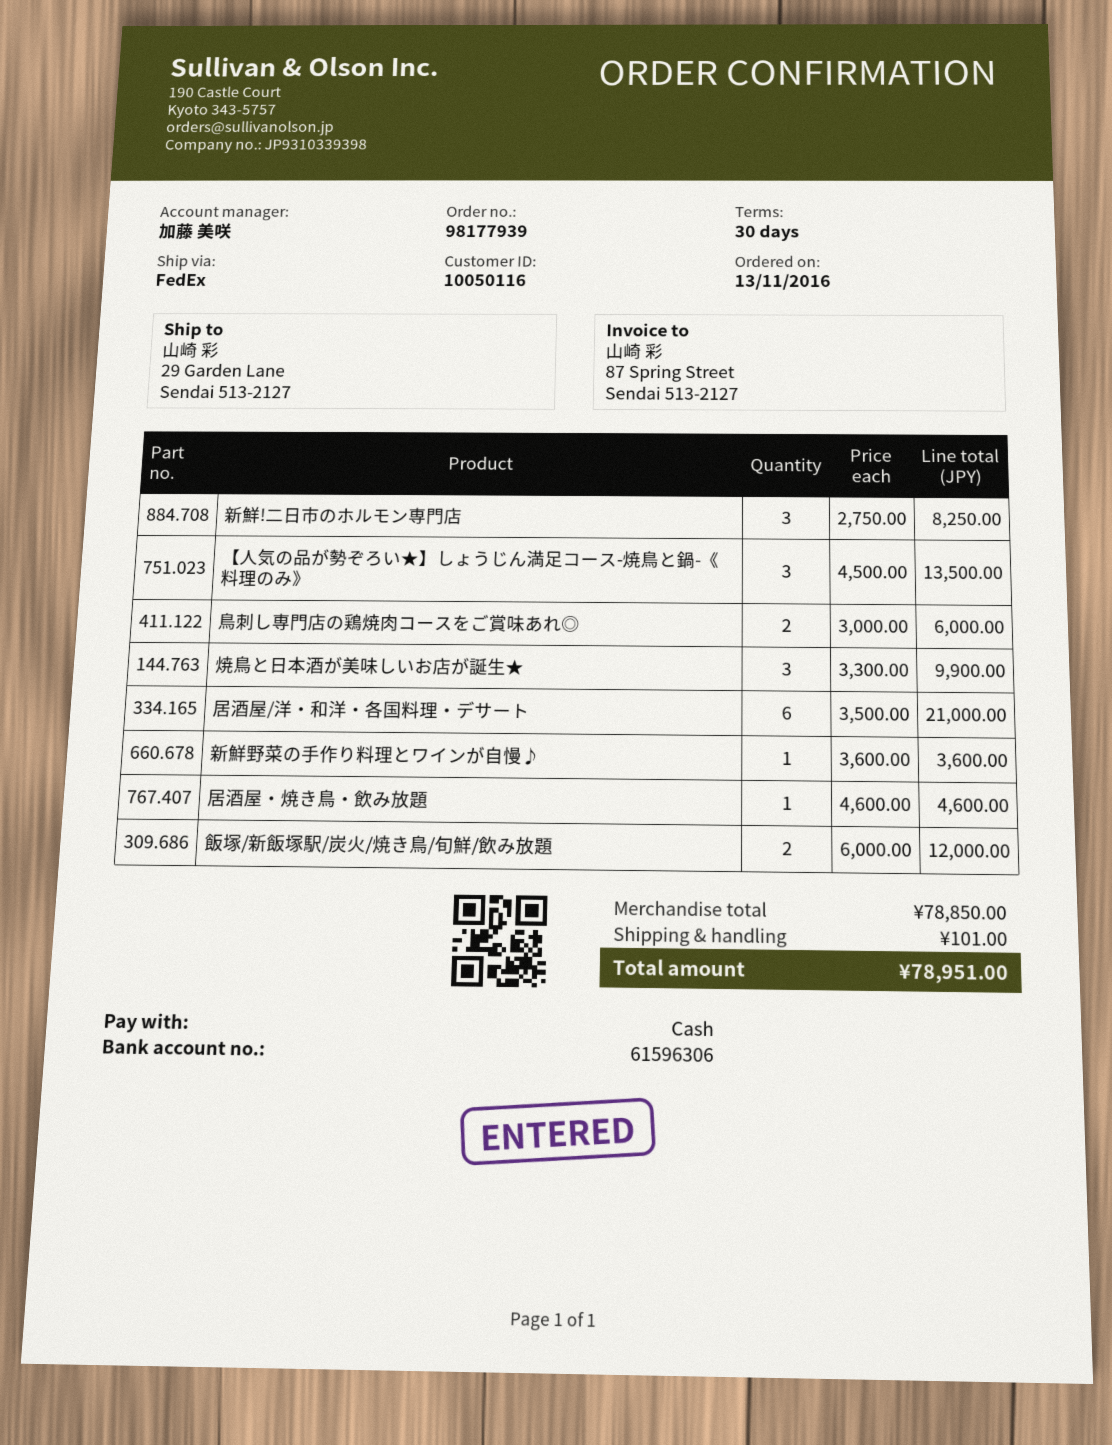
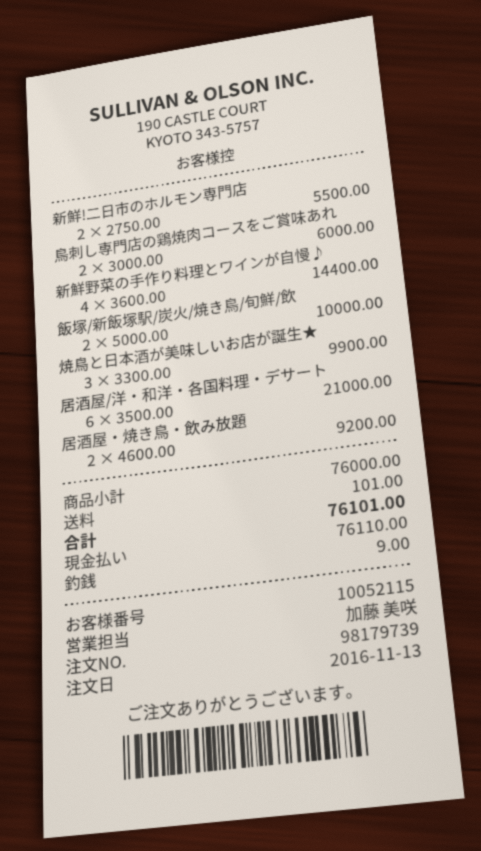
order number: 98177939 -> 98179739
customer number: 10050116 -> 10052115
新鮮!二日市のホルモン専門店: 3 x 2750.00 = 8250.00 -> 2 x 2750.00 = 5500.00
【人気の品が勢ぞろい★】しょうじん満足コース-焼鳥と鍋-《料理のみ》: 3 x 4500.00 = 13500.00 -> none
新鮮野菜の手作り料理とワインが自慢♪: 1 x 3600.00 = 3600.00 -> 4 x 3600.00 = 14400.00
居酒屋・焼き鳥・飲み放題: 1 x 4600.00 = 4600.00 -> 2 x 4600.00 = 9200.00
飯塚/新飯塚駅/炭火/焼き鳥/旬鮮/飲み放題: 2 x 6000.00 = 12000.00 -> 2 x 5000.00 = 10000.00
subtotal: 78850.00 -> 76000.00
total: 78951.00 -> 76101.00

